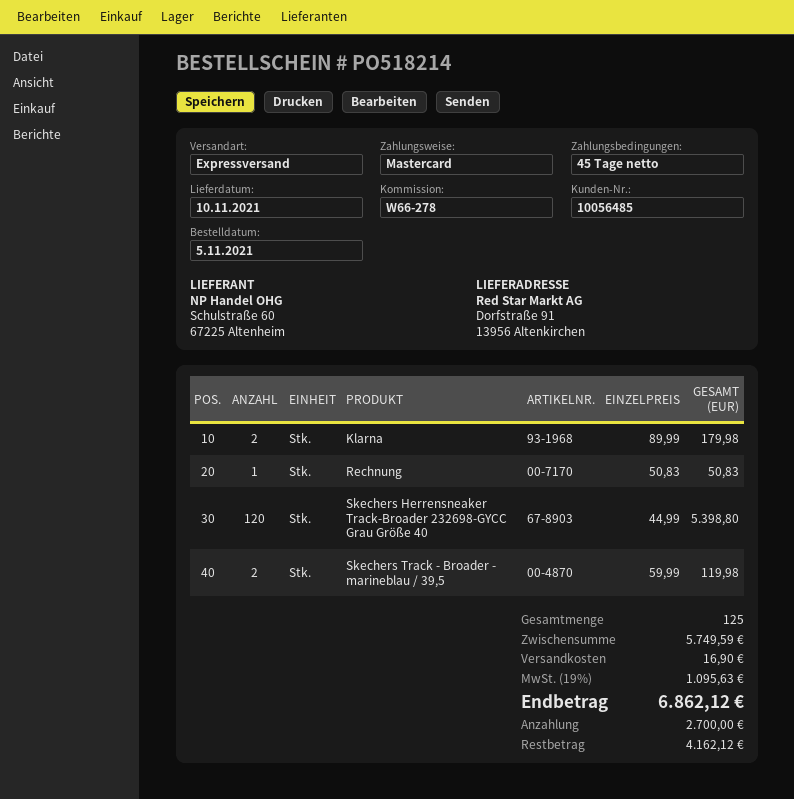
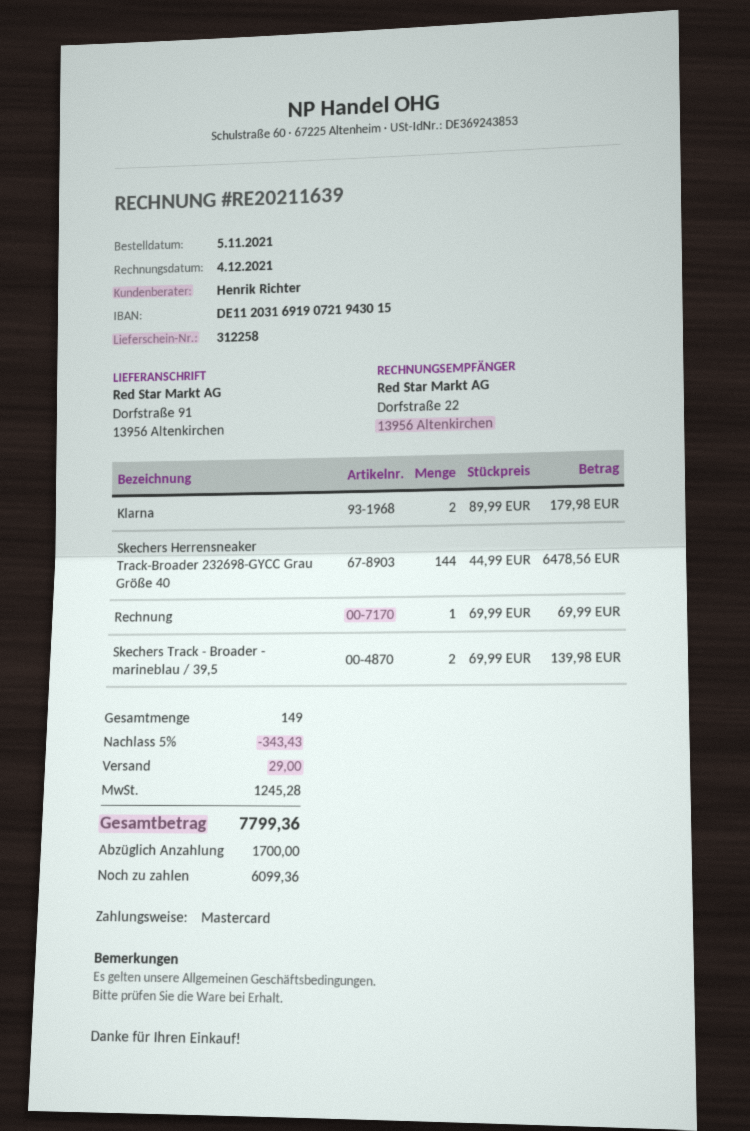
Rechnung: 1 x 50.83 = 50.83 -> 1 x 69.99 = 69.99
Skechers Herrensneaker Track-Broader 232698-GYCC Grau Größe 40: 120 x 44.99 = 5398.80 -> 144 x 44.99 = 6478.56
Skechers Track - Broader - marineblau / 39,5: 2 x 59.99 = 119.98 -> 2 x 69.99 = 139.98
total quantity: 125 -> 149
discount: none -> 5% = 343.43
shipping: 16.90 -> 29.00
tax: 1095.63 -> 1245.28
total: 6862.12 -> 7799.36
deposit: 2700.00 -> 1700.00
balance: 4162.12 -> 6099.36

